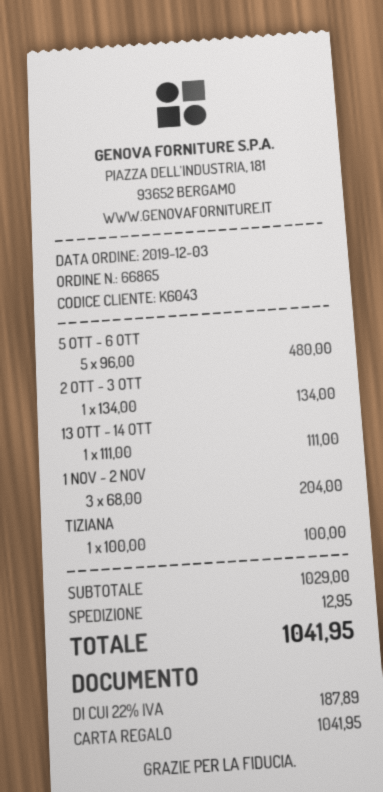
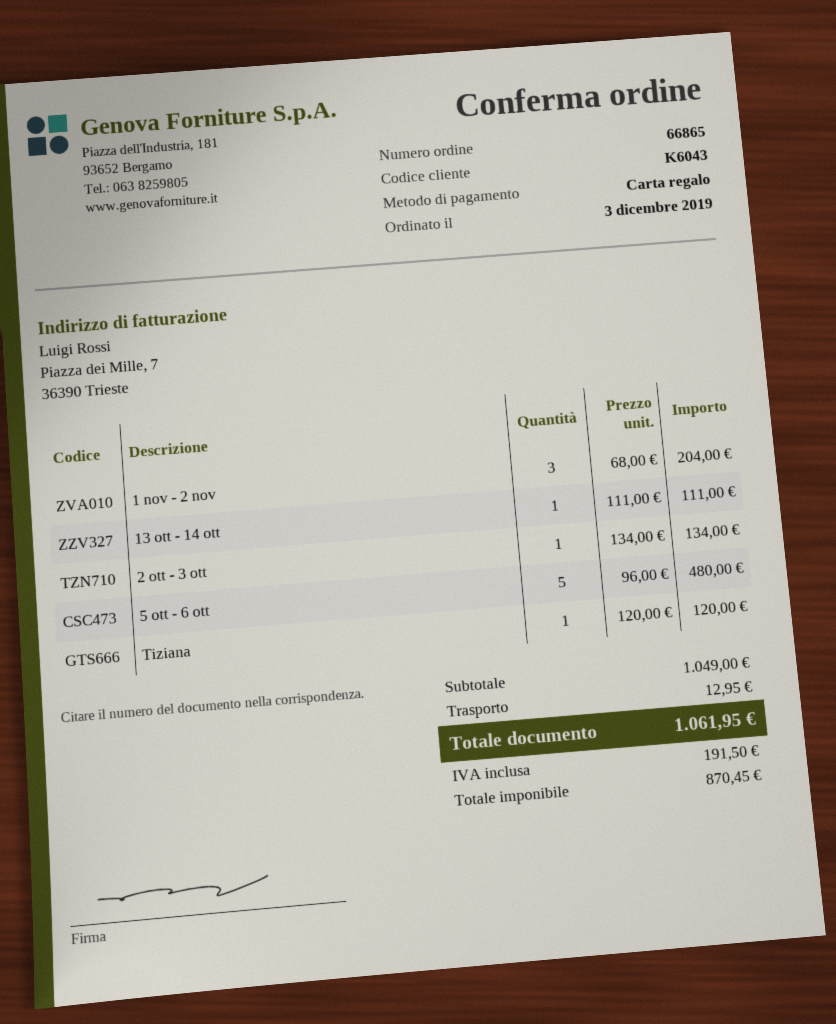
TIZIANA: 1 x 100.00 = 100.00 -> 1 x 120.00 = 120.00
subtotal: 1029.00 -> 1049.00
tax: 187.89 -> 191.50
total: 1041.95 -> 1061.95

